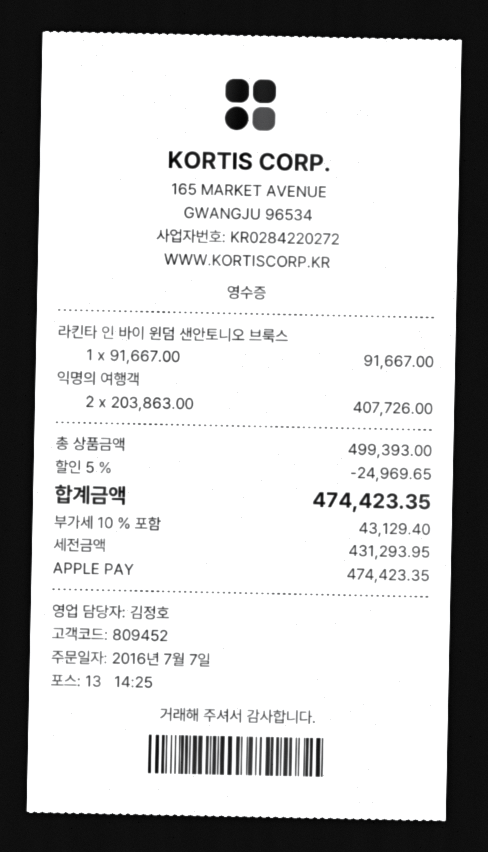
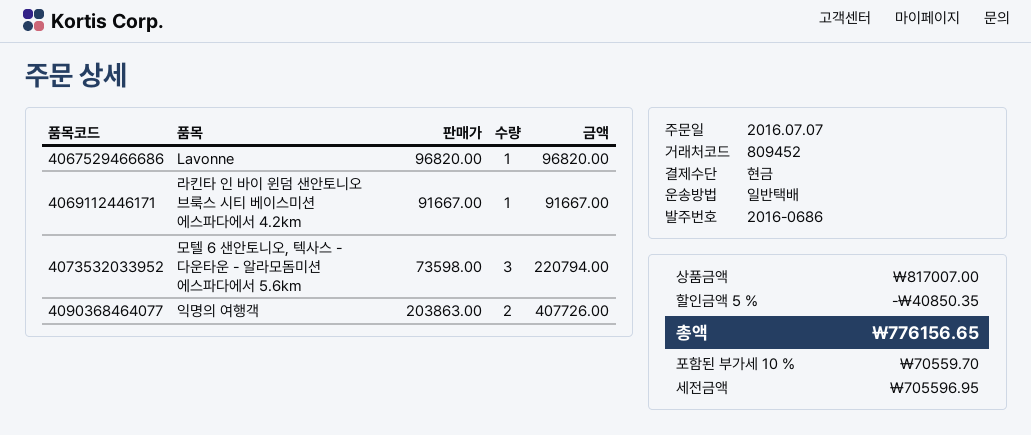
payment method: Apple Pay -> cash
Lavonne: none -> 1 x 96820.00 = 96820.00
모텔 6 샌안토니오, 텍사스 - 다운타운 - 알라모돔미션 에스파다에서 5.6km: none -> 3 x 73598.00 = 220794.00
subtotal: 499393.00 -> 817007.00
discount: 5% = 24969.65 -> 5% = 40850.35
net: 431293.95 -> 705596.95
tax: 10% = 43129.40 -> 10% = 70559.70
total: 474423.35 -> 776156.65

